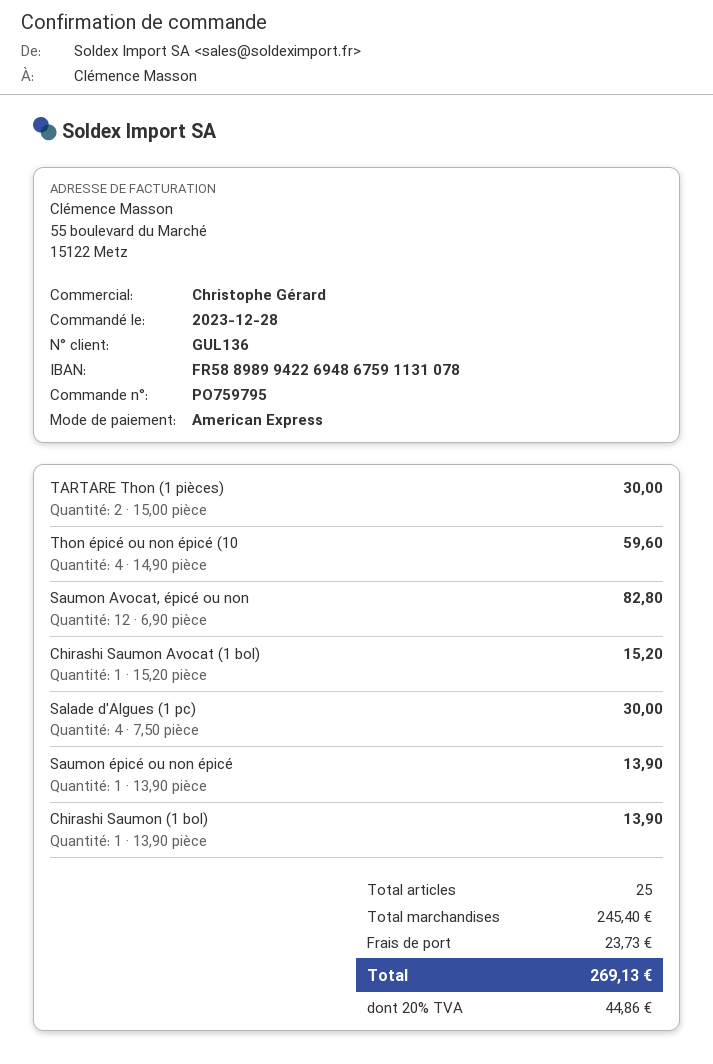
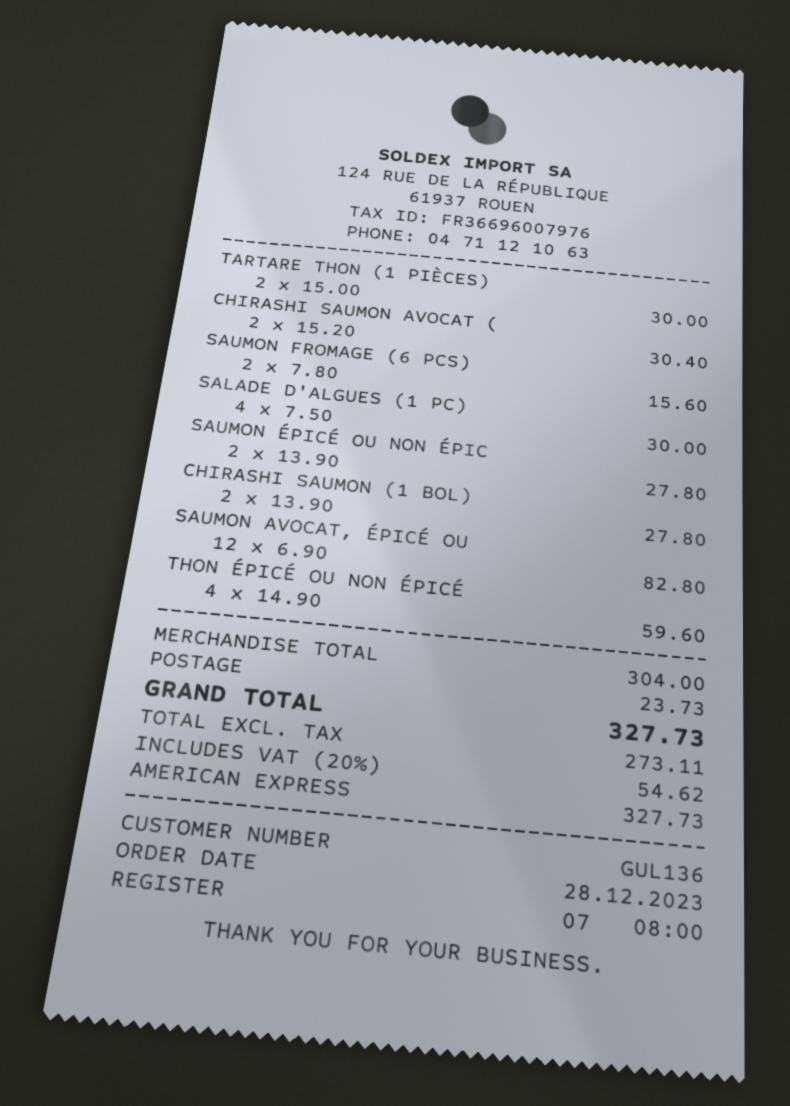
Chirashi Saumon Avocat (1 bol): 1 x 15.20 = 15.20 -> 2 x 15.20 = 30.40
Saumon épicé ou non épicé: 1 x 13.90 = 13.90 -> 2 x 13.90 = 27.80
Chirashi Saumon (1 bol): 1 x 13.90 = 13.90 -> 2 x 13.90 = 27.80
SAUMON FROMAGE (6 PCS): none -> 2 x 7.80 = 15.60
subtotal: 245.40 -> 304.00
tax: 20% = 44.86 -> 20% = 54.62
total: 269.13 -> 327.73

